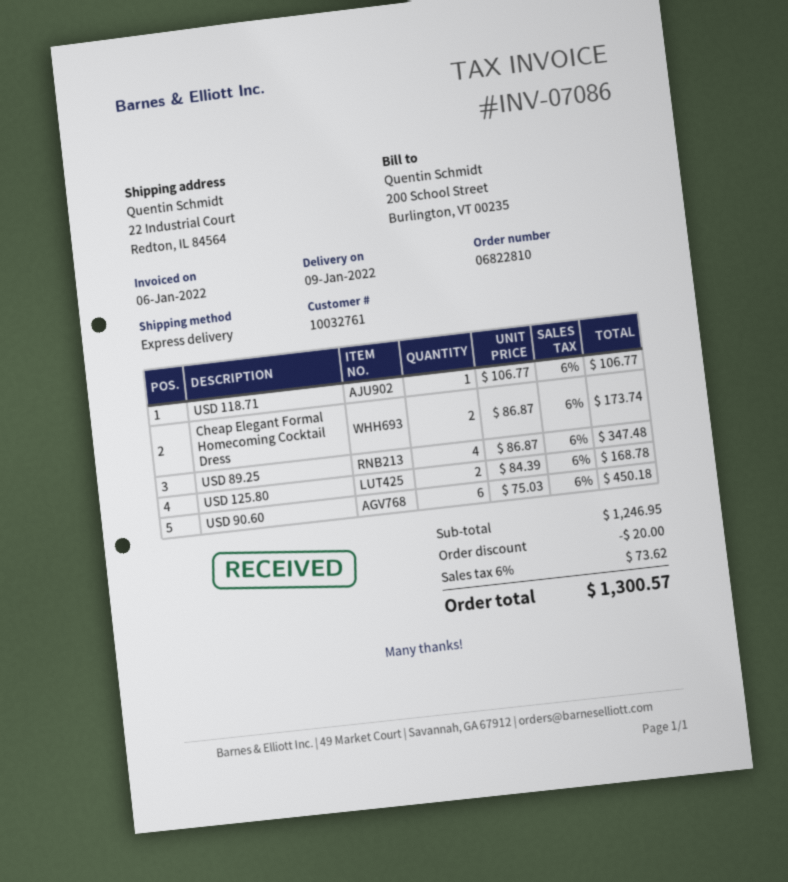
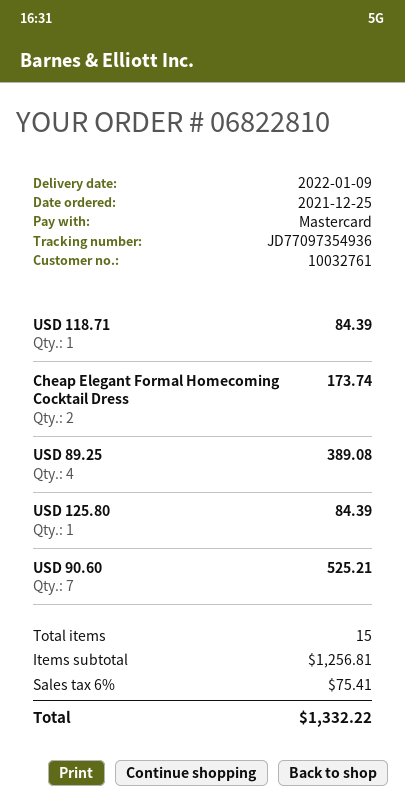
USD 118.71: 1 for 106.77 -> 1 for 84.39
USD 89.25: 4 for 347.48 -> 4 for 389.08
USD 125.80: 2 for 168.78 -> 1 for 84.39
USD 90.60: 6 for 450.18 -> 7 for 525.21
subtotal: 1246.95 -> 1256.81
discount: 20.00 -> none
tax: 6% = 73.62 -> 6% = 75.41
total: 1300.57 -> 1332.22

